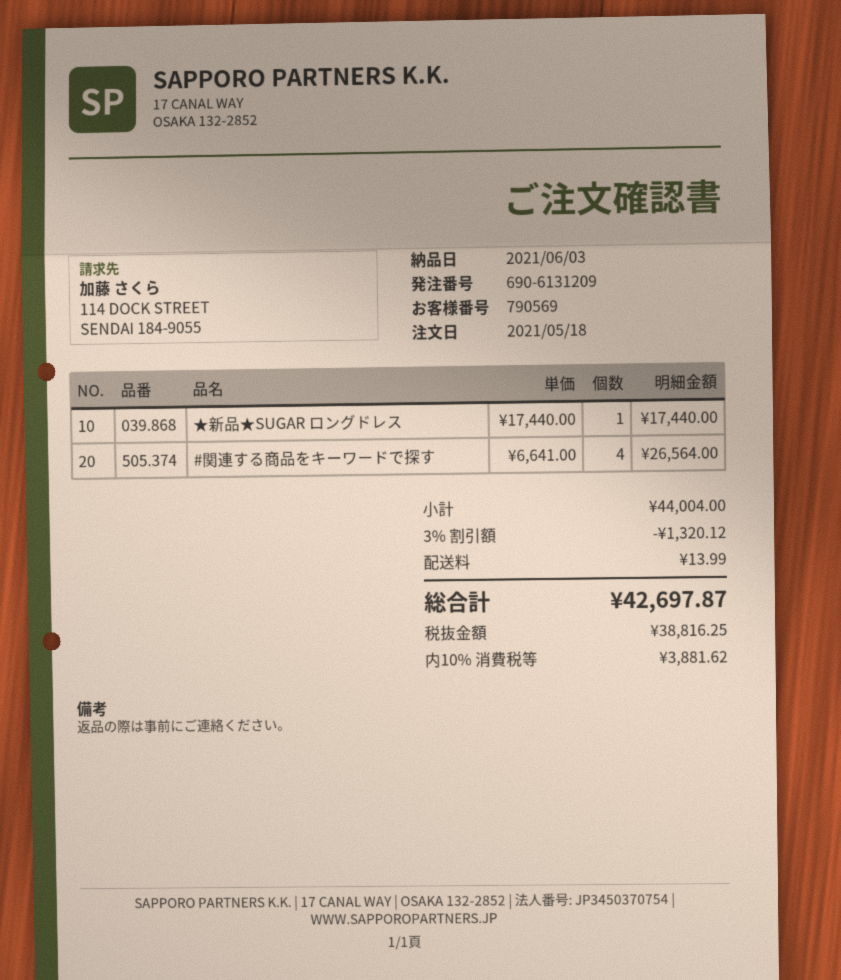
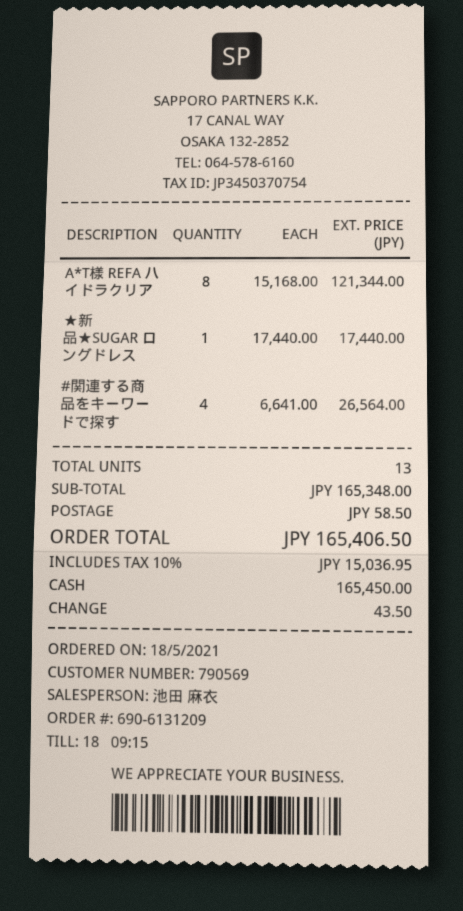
A*T様 REFA ハイドラクリア: none -> 8 x 15168.00 = 121344.00
subtotal: 44004.00 -> 165348.00
discount: 3% = 1320.12 -> none
shipping: 13.99 -> 58.50
tax: 10% = 3881.62 -> 10% = 15036.95
total: 42697.87 -> 165406.50

